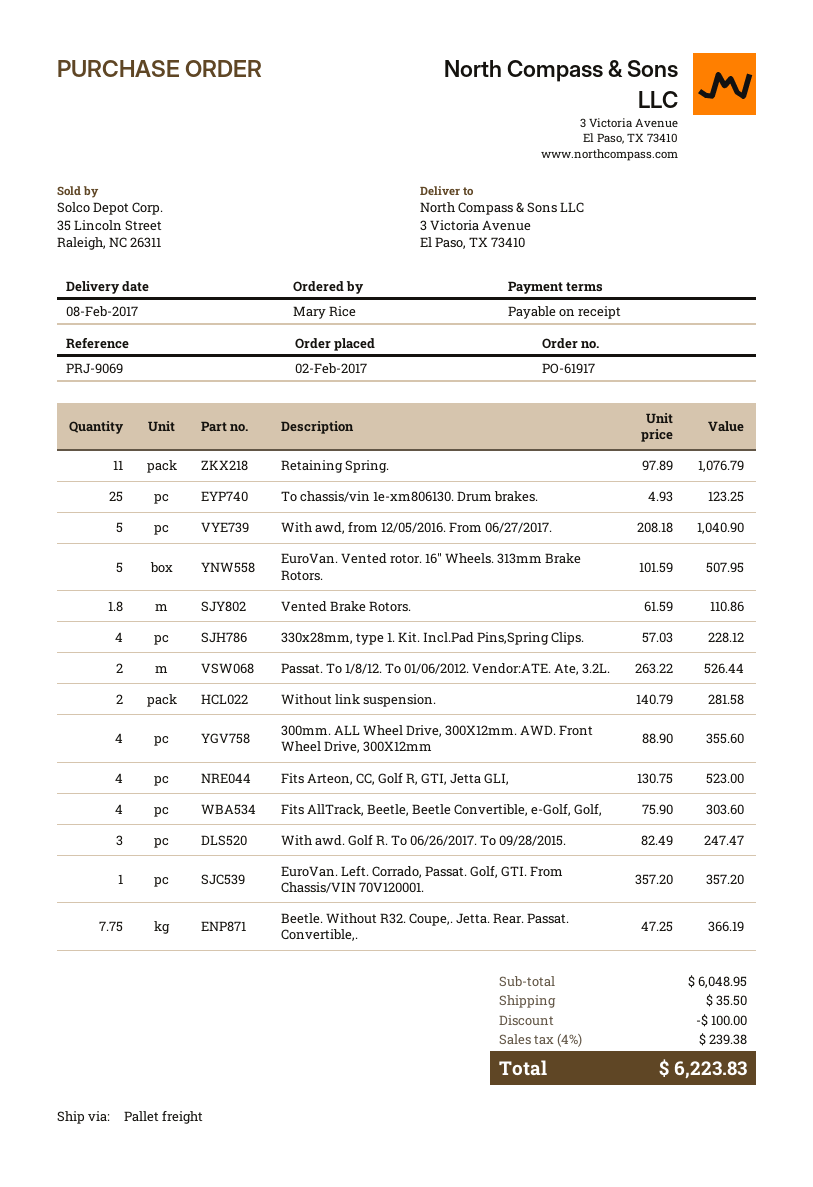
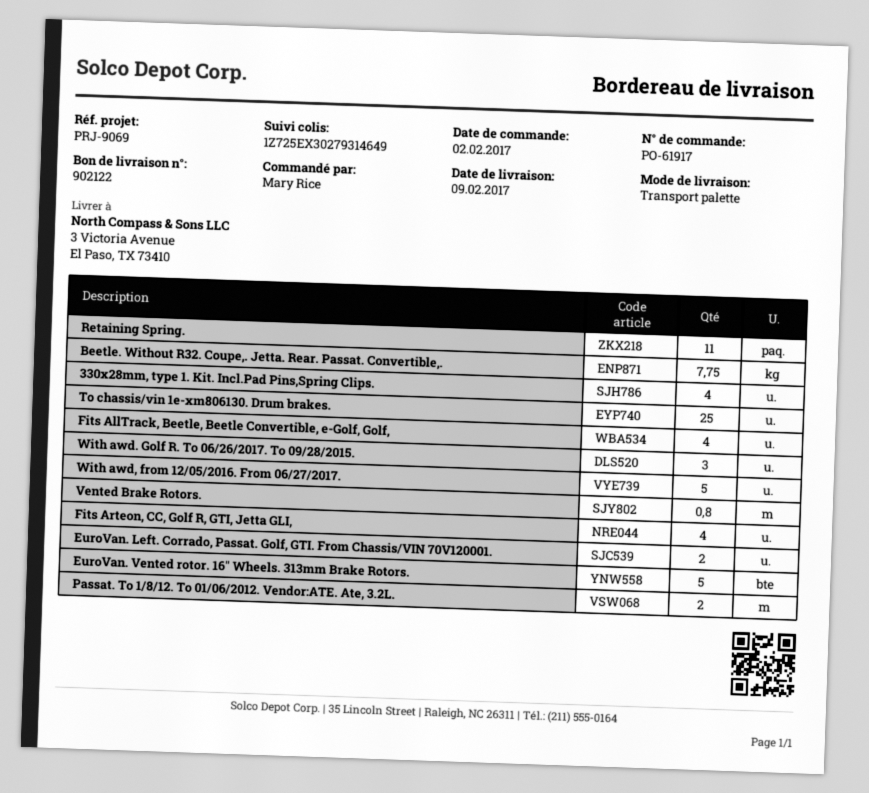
delivery date: 2017-02-08 -> 2017-02-09
Vented Brake Rotors.: 1.8 -> 0.8
Without link suspension.: 2 -> none
300mm. ALL Wheel Drive, 300X12mm. AWD. Front Wheel Drive, 300X12mm: 4 -> none
EuroVan. Left. Corrado, Passat. Golf, GTI. From Chassis/VIN 70V120001.: 1 -> 2

